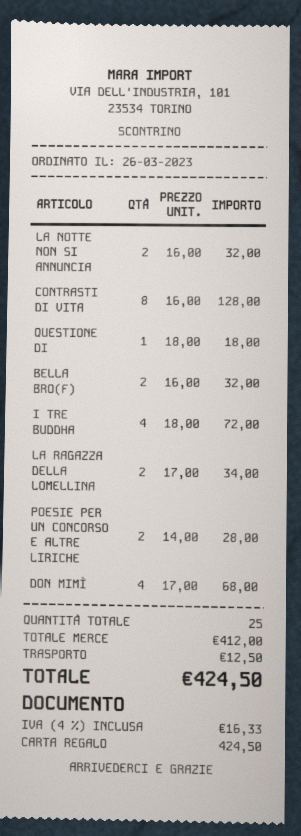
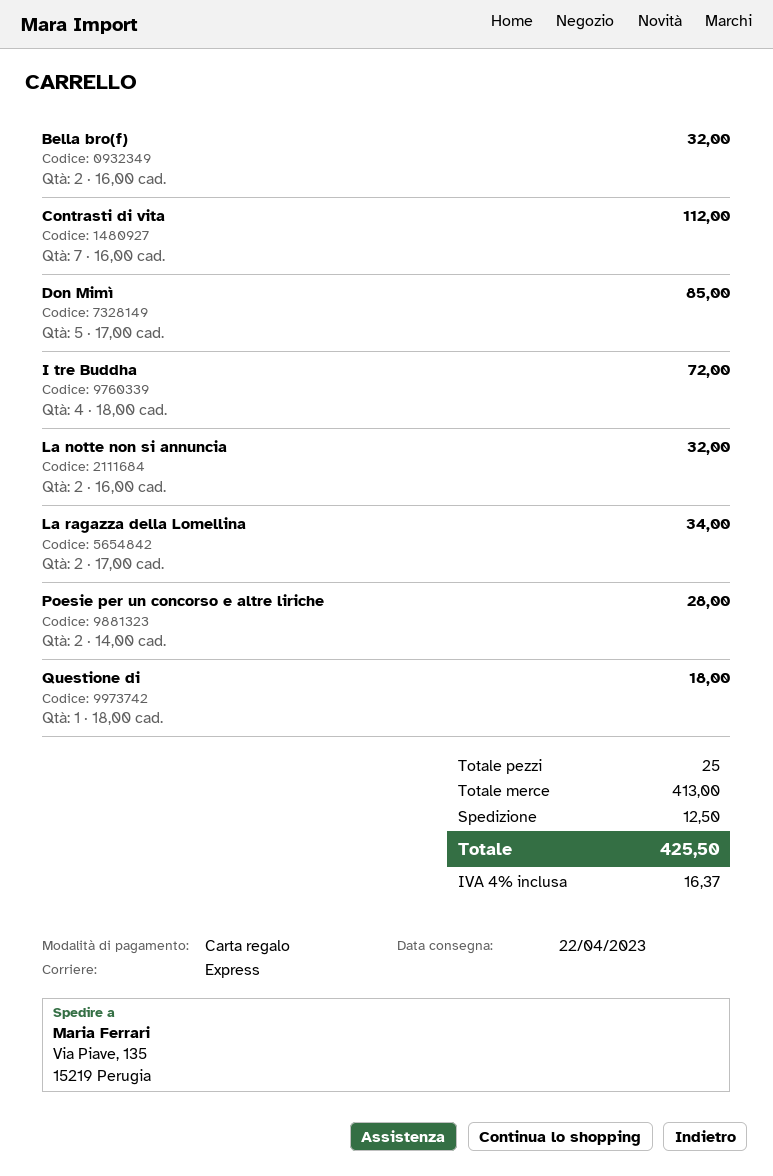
CONTRASTI DI VITA: 8 x 16.00 = 128.00 -> 7 x 16.00 = 112.00
DON MIMÌ: 4 x 17.00 = 68.00 -> 5 x 17.00 = 85.00
subtotal: 412.00 -> 413.00
tax: 4% = 16.33 -> 4% = 16.37
total: 424.50 -> 425.50

